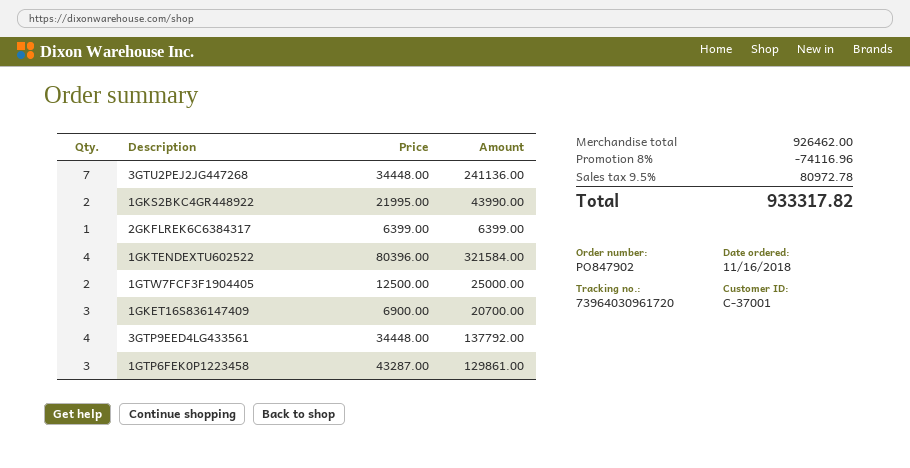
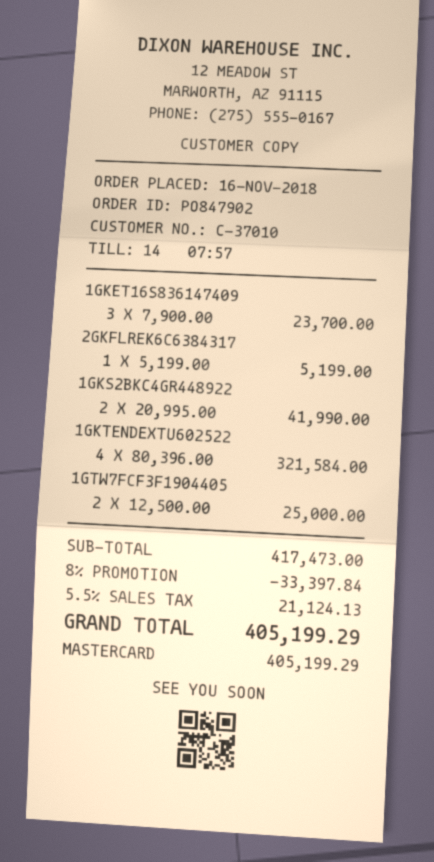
customer number: C-37001 -> C-37010
3GTU2PEJ2JG447268: 7 x 34448.00 = 241136.00 -> none
1GKS2BKC4GR448922: 2 x 21995.00 = 43990.00 -> 2 x 20995.00 = 41990.00
2GKFLREK6C6384317: 1 x 6399.00 = 6399.00 -> 1 x 5199.00 = 5199.00
1GKET16S836147409: 3 x 6900.00 = 20700.00 -> 3 x 7900.00 = 23700.00
3GTP9EED4LG433561: 4 x 34448.00 = 137792.00 -> none
1GTP6FEK0P1223458: 3 x 43287.00 = 129861.00 -> none
subtotal: 926462.00 -> 417473.00
discount: 8% = 74116.96 -> 8% = 33397.84
tax: 9.5% = 80972.78 -> 5.5% = 21124.13
total: 933317.82 -> 405199.29

